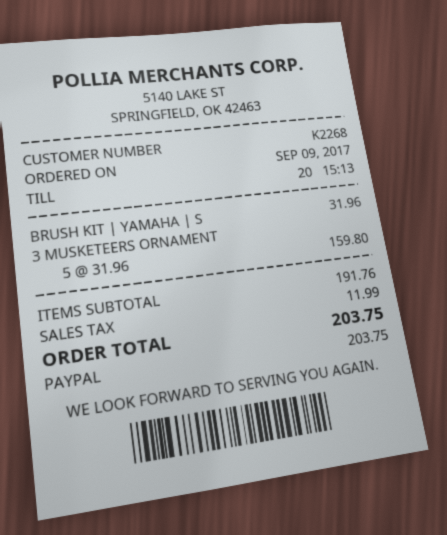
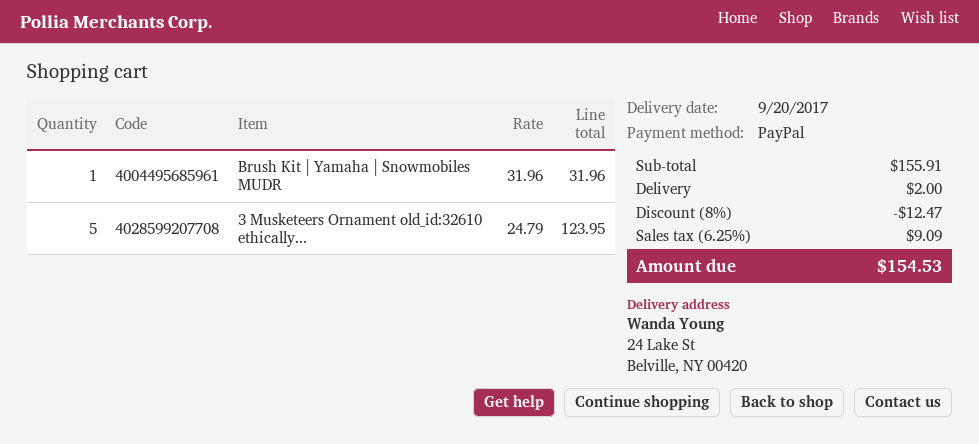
3 MUSKETEERS ORNAMENT: 5 x 31.96 = 159.80 -> 5 x 24.79 = 123.95
subtotal: 191.76 -> 155.91
discount: none -> 8% = 12.47
shipping: none -> 2.00
tax: 11.99 -> 9.09
total: 203.75 -> 154.53

